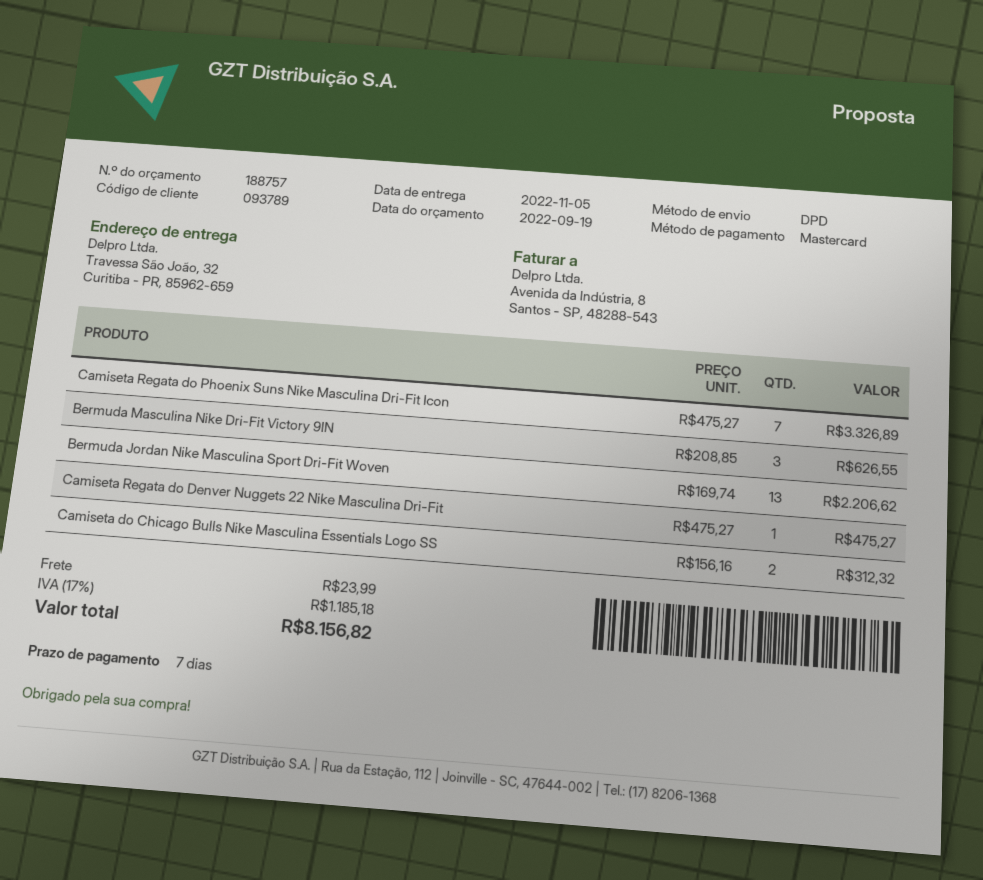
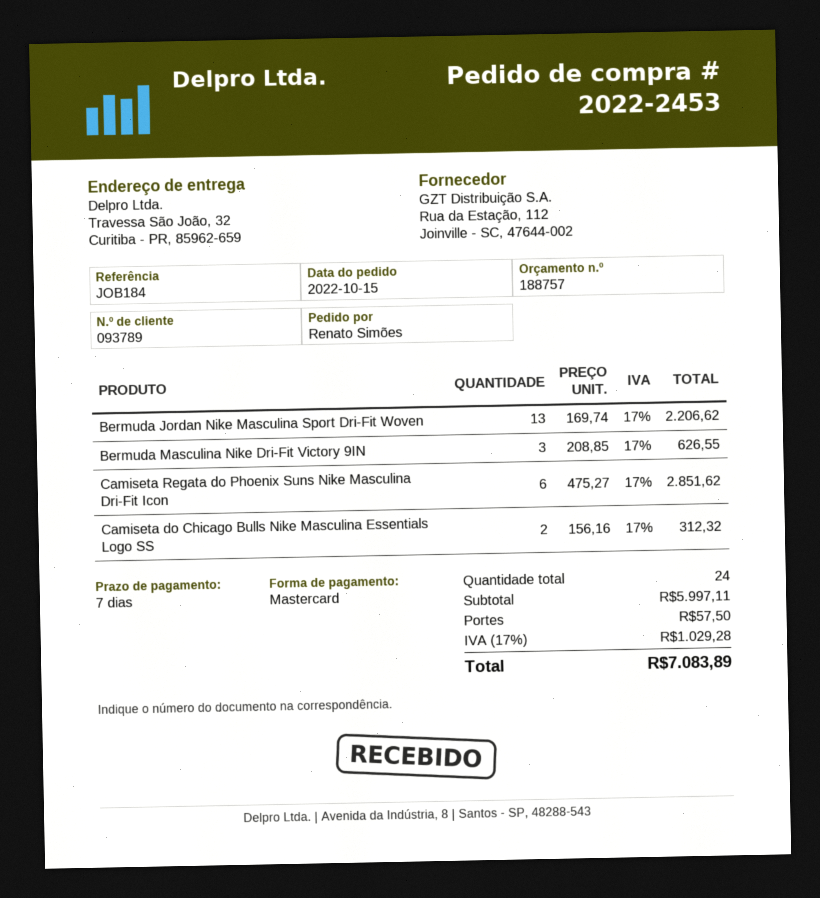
Camiseta Regata do Phoenix Suns Nike Masculina Dri-Fit Icon: 7 x 475.27 = 3326.89 -> 6 x 475.27 = 2851.62
Camiseta Regata do Denver Nuggets 22 Nike Masculina Dri-Fit: 1 x 475.27 = 475.27 -> none
shipping: 23.99 -> 57.50
tax: 17% = 1185.18 -> 17% = 1029.28
total: 8156.82 -> 7083.89

